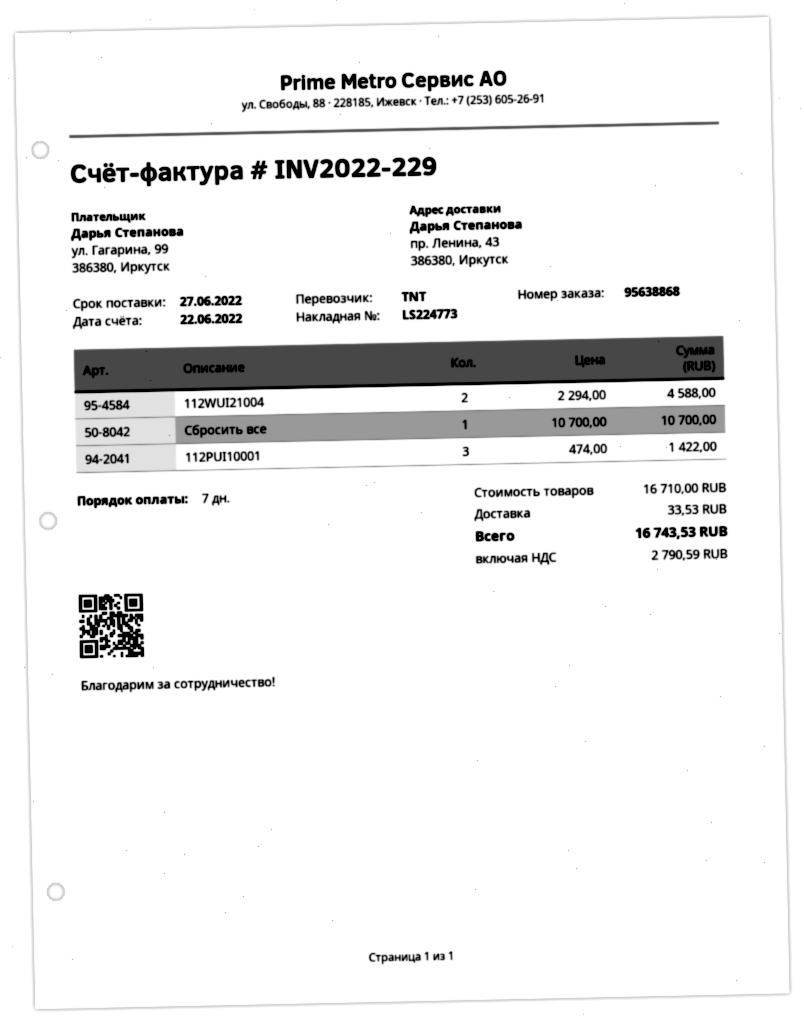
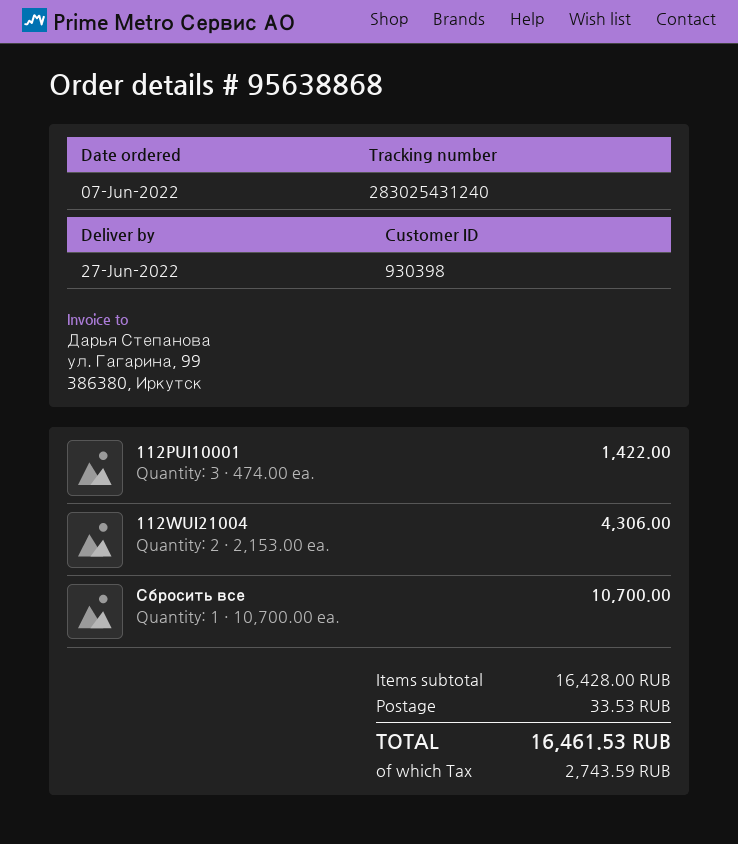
112WUI21004: 2 x 2294.00 = 4588.00 -> 2 x 2153.00 = 4306.00
subtotal: 16710.00 -> 16428.00
tax: 2790.59 -> 2743.59
total: 16743.53 -> 16461.53

